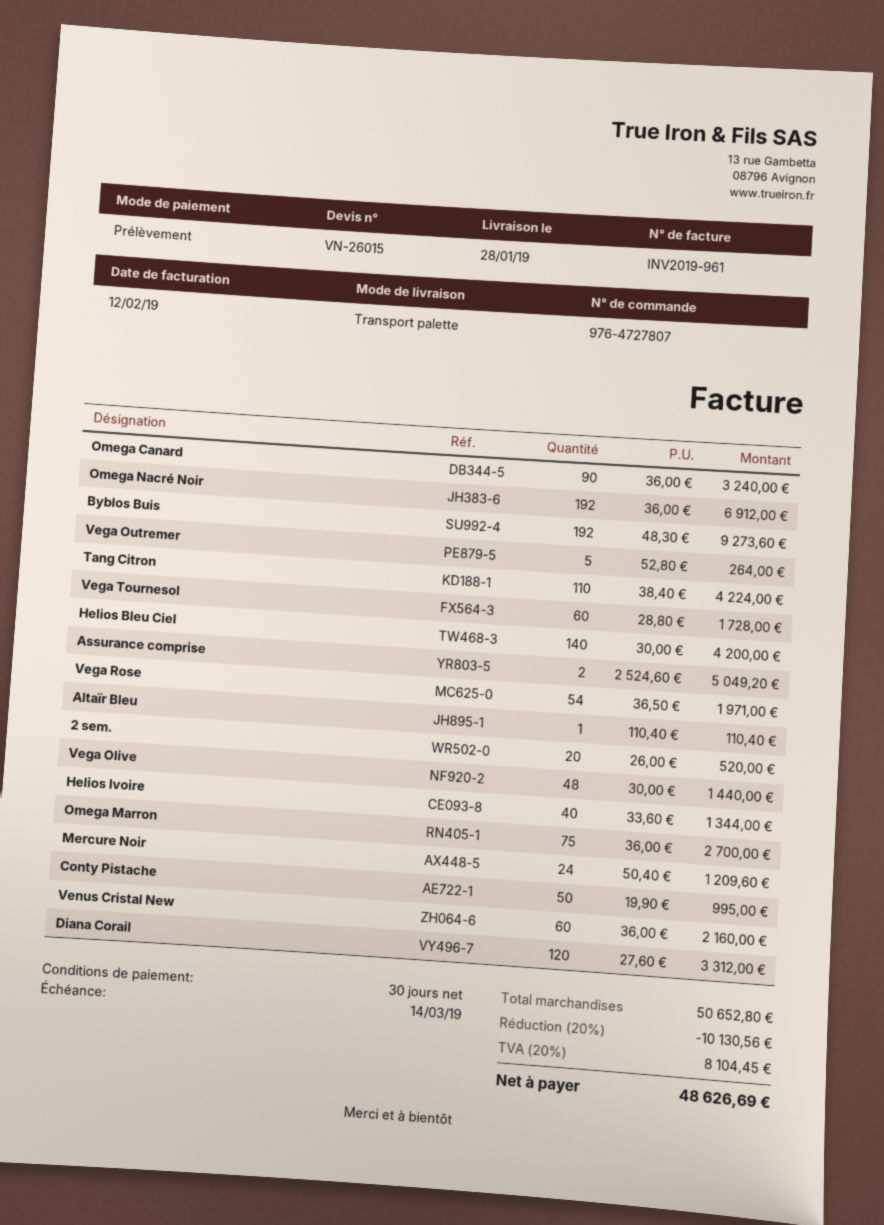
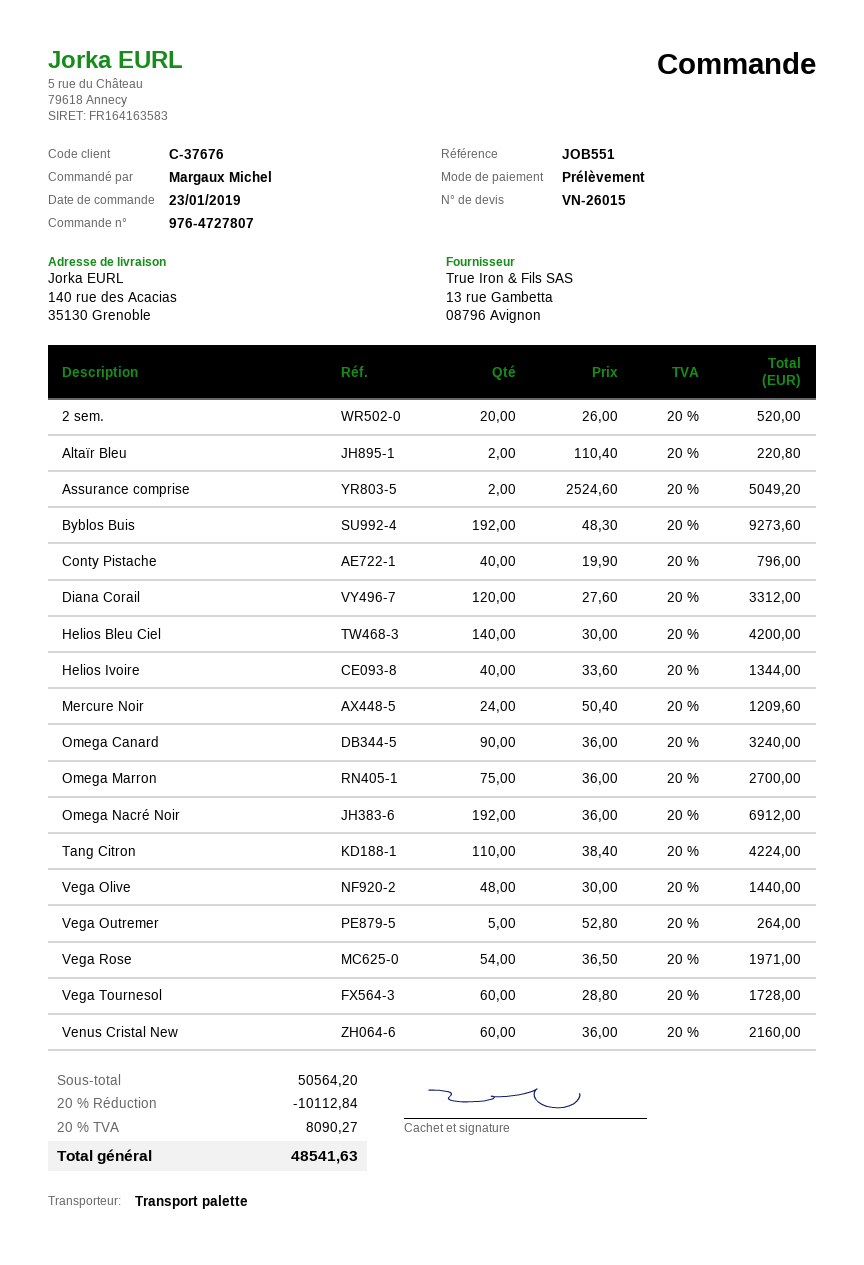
Altaïr Bleu: 1 x 110.40 = 110.40 -> 2 x 110.40 = 220.80
Conty Pistache: 50 x 19.90 = 995.00 -> 40 x 19.90 = 796.00
subtotal: 50652.80 -> 50564.20
discount: 20% = 10130.56 -> 20% = 10112.84
tax: 20% = 8104.45 -> 20% = 8090.27
total: 48626.69 -> 48541.63

